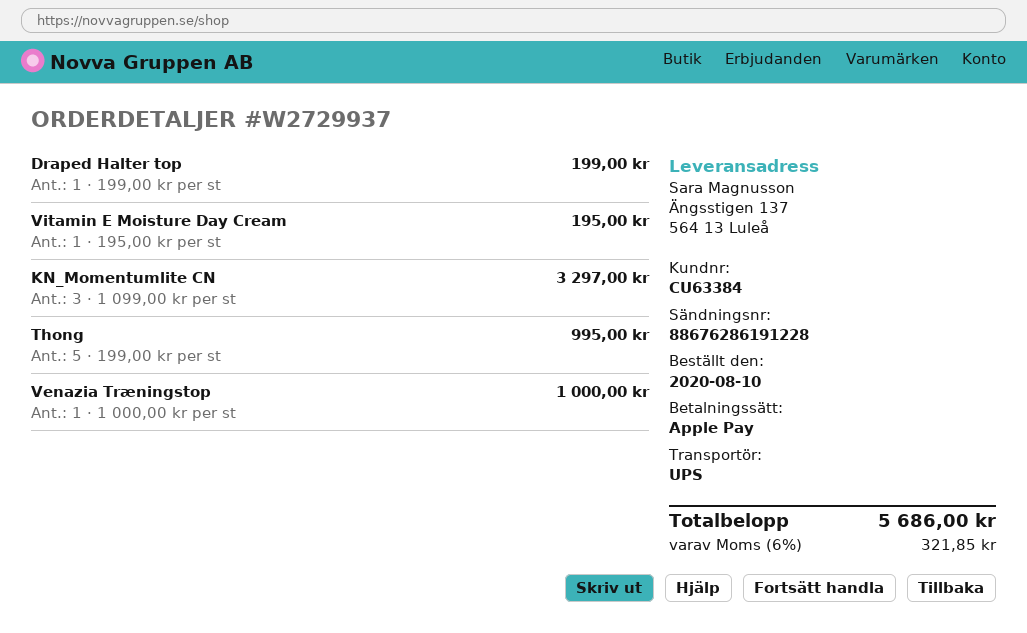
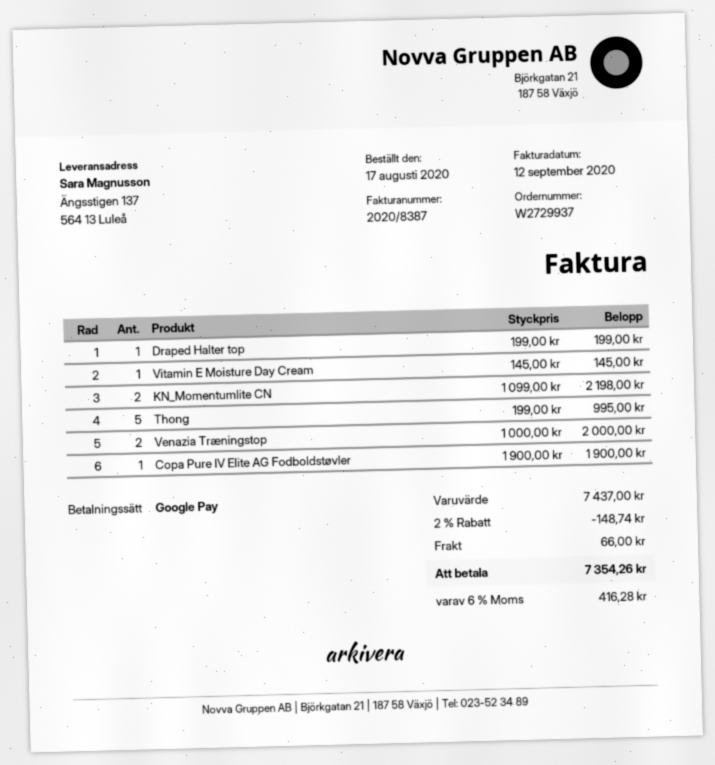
order date: 2020-08-10 -> 2020-08-17
payment method: Apple Pay -> Google Pay
Vitamin E Moisture Day Cream: 1 x 195.00 = 195.00 -> 1 x 145.00 = 145.00
KN_Momentumlite CN: 3 x 1099.00 = 3297.00 -> 2 x 1099.00 = 2198.00
Venazia Træningstop: 1 x 1000.00 = 1000.00 -> 2 x 1000.00 = 2000.00
Copa Pure IV Elite AG Fodboldstøvler: none -> 1 x 1900.00 = 1900.00
discount: none -> 2% = 148.74
shipping: none -> 66.00
tax: 6% = 321.85 -> 6% = 416.28
total: 5686.00 -> 7354.26

